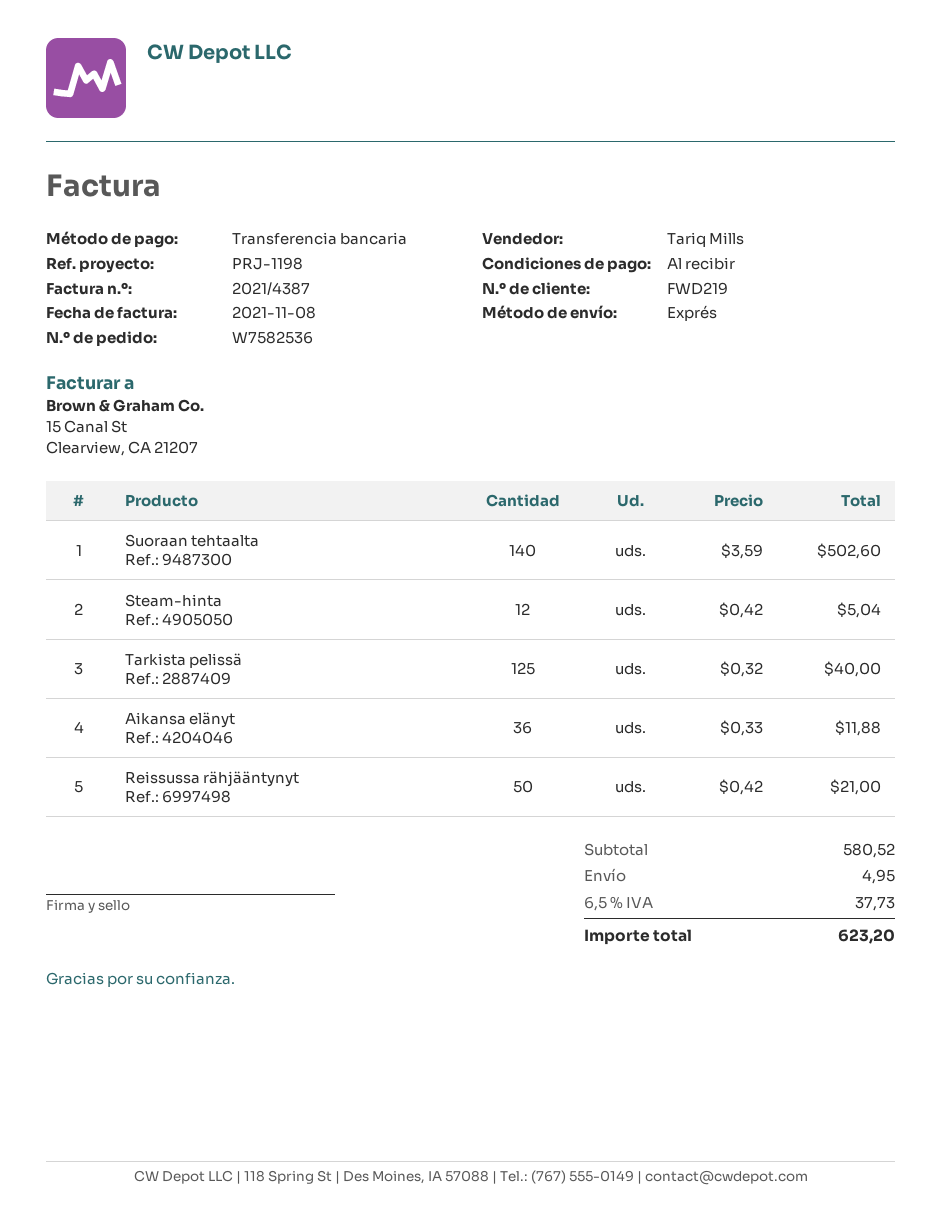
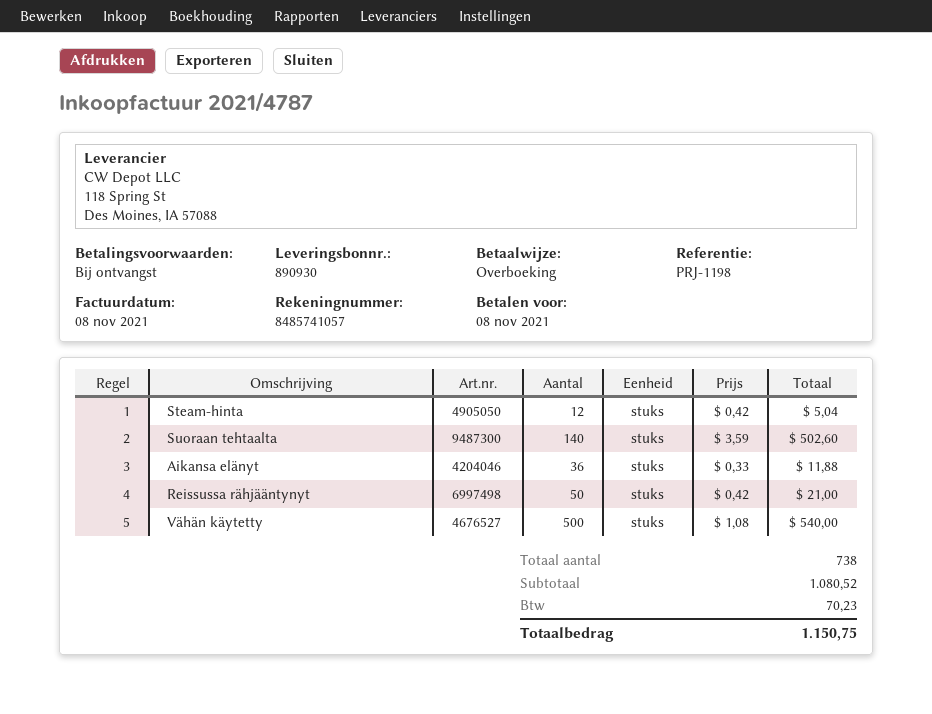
invoice number: 2021/4387 -> 2021/4787
Tarkista pelissä: 125 x 0.32 = 40.00 -> none
Vähän käytetty: none -> 500 x 1.08 = 540.00
subtotal: 580.52 -> 1080.52
shipping: 4.95 -> none
tax: 37.73 -> 70.23
total: 623.20 -> 1150.75

